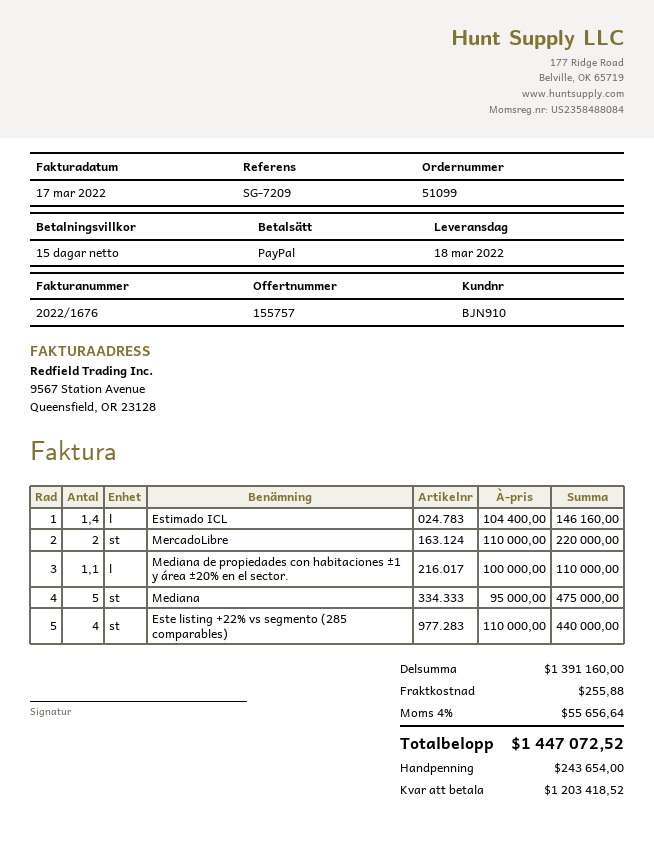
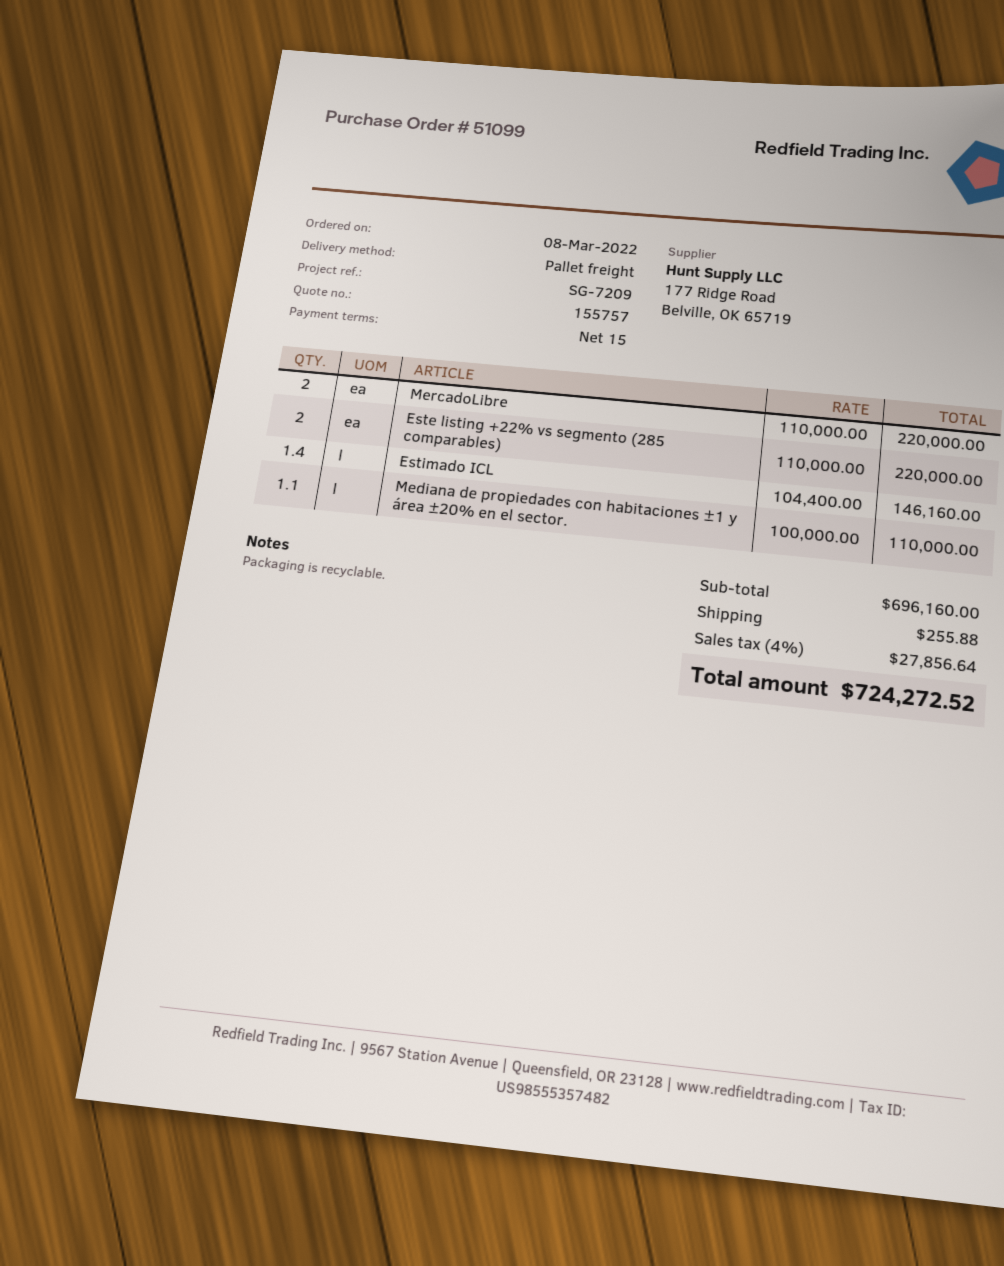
Mediana: 5 x 95000.00 = 475000.00 -> none
Este listing +22% vs segmento (285 comparables): 4 x 110000.00 = 440000.00 -> 2 x 110000.00 = 220000.00
subtotal: 1391160.00 -> 696160.00
tax: 4% = 55656.64 -> 4% = 27856.64
total: 1447072.52 -> 724272.52

